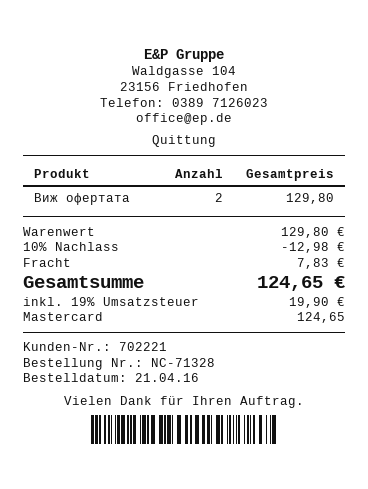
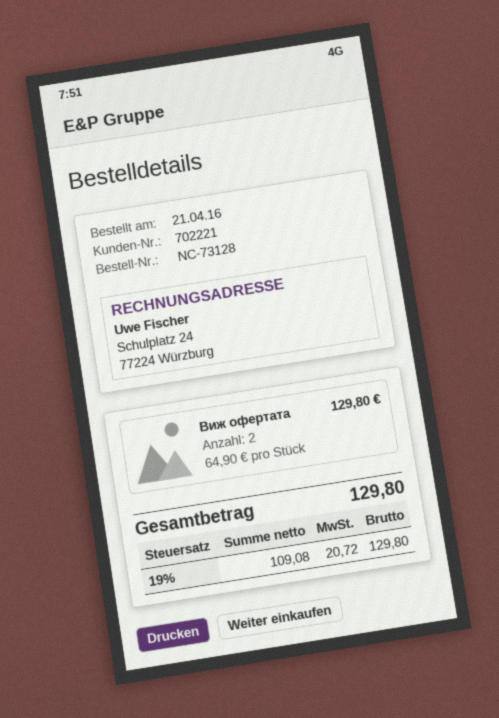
order number: NC-71328 -> NC-73128
discount: 10% = 12.98 -> none
shipping: 7.83 -> none
tax: 19% = 19.90 -> 19% = 20.72
total: 124.65 -> 129.80

